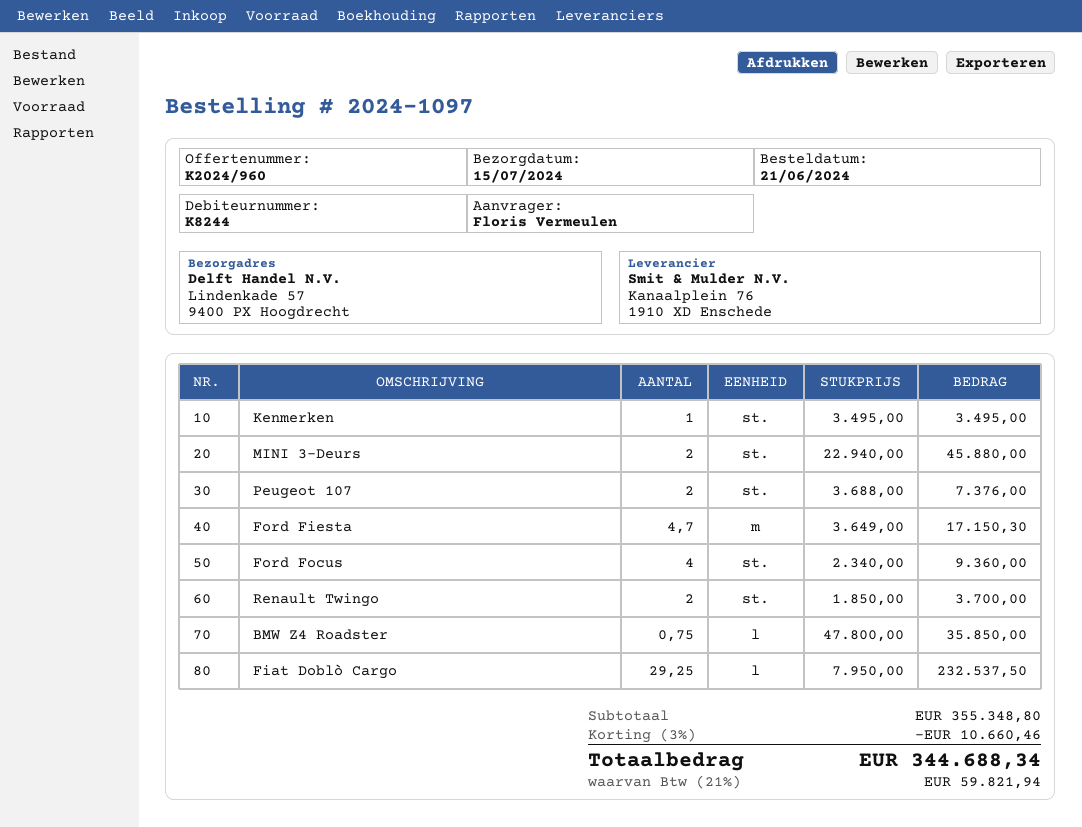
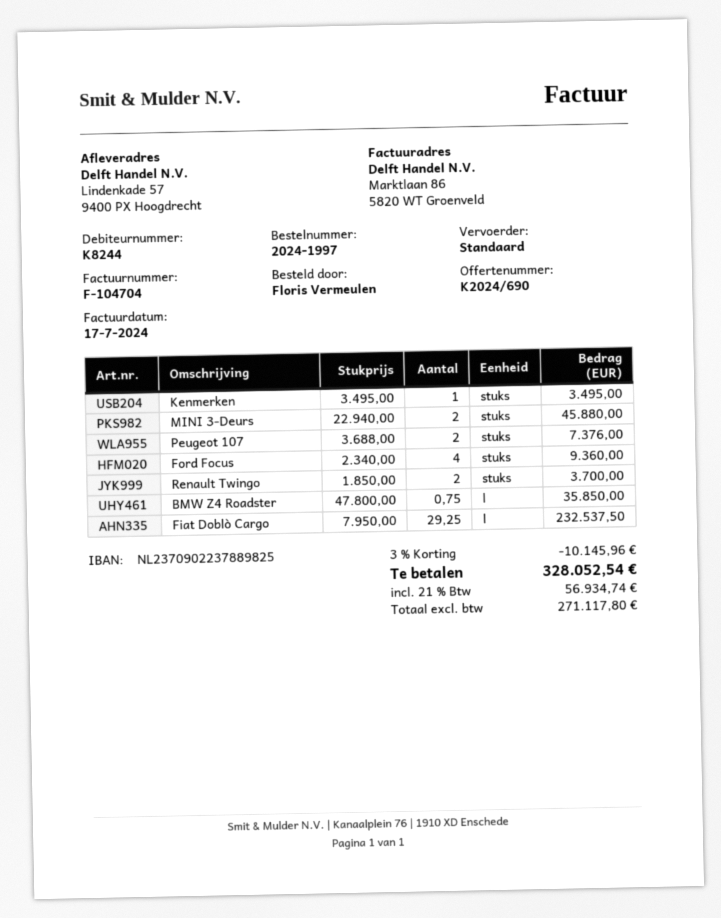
quote number: K2024/960 -> K2024/690
order number: 2024-1097 -> 2024-1997
Ford Fiesta: 4.7 x 3649.00 = 17150.30 -> none
discount: 3% = 10660.46 -> 3% = 10145.96
tax: 21% = 59821.94 -> 21% = 56934.74
total: 344688.34 -> 328052.54

